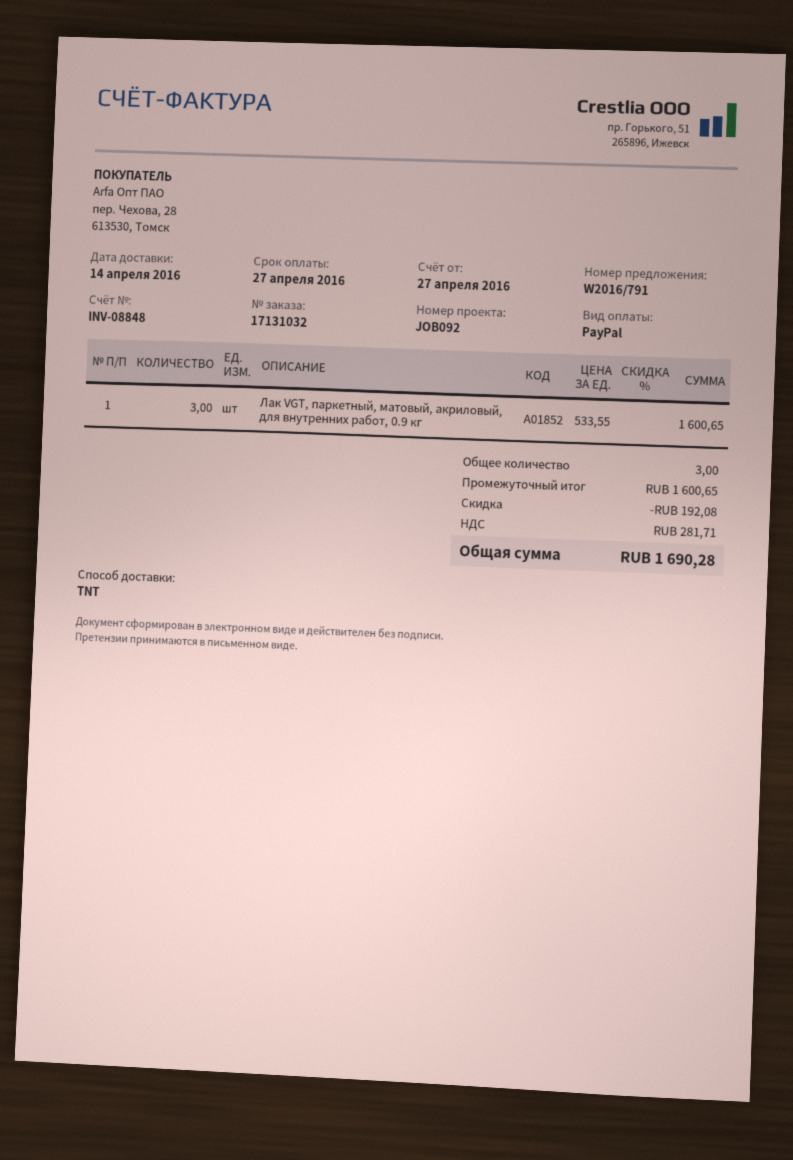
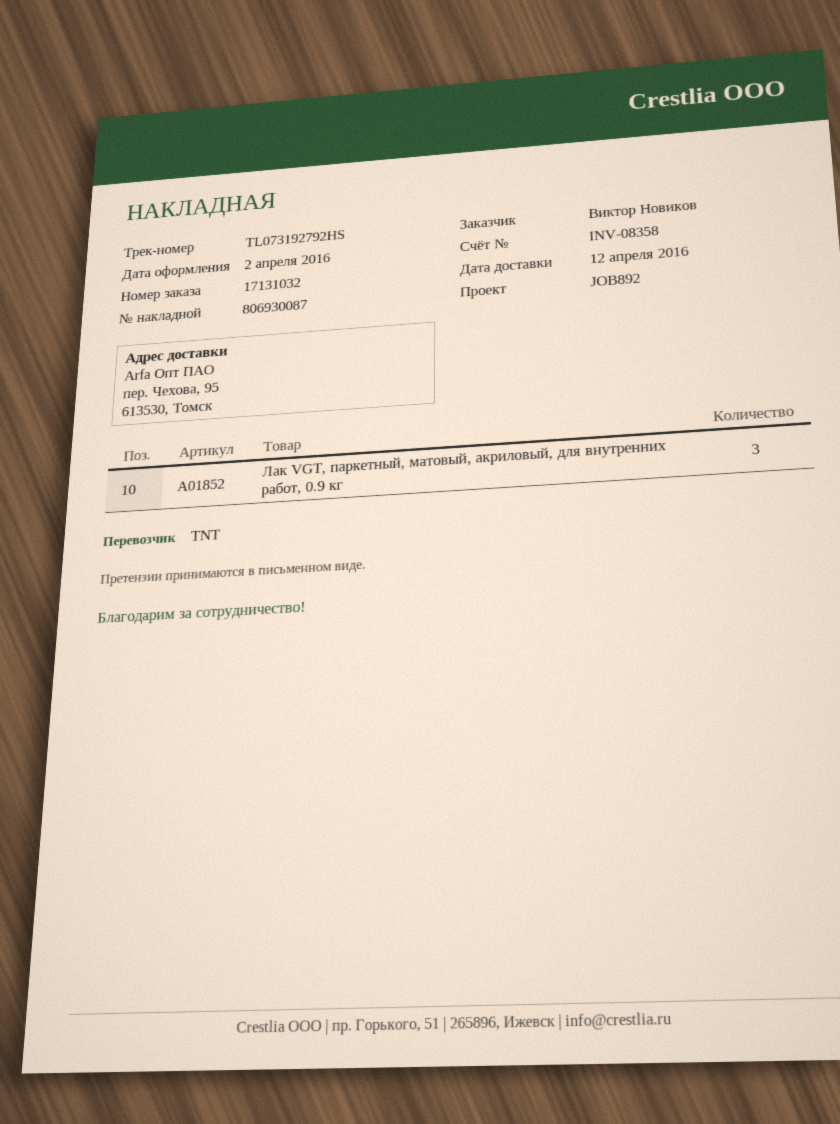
delivery date: 2016-04-14 -> 2016-04-12
invoice number: INV-08848 -> INV-08358
reference: JOB092 -> JOB892

